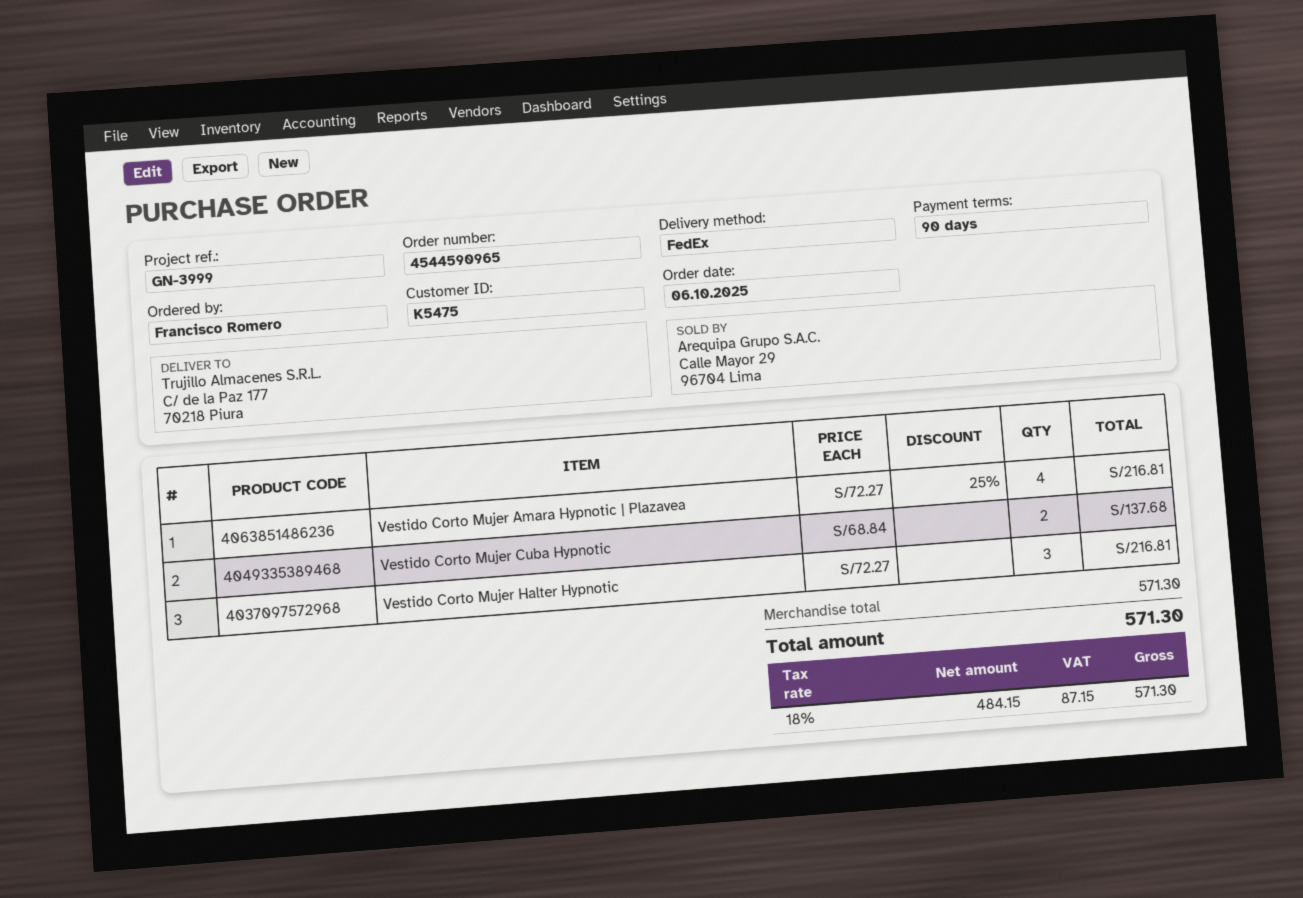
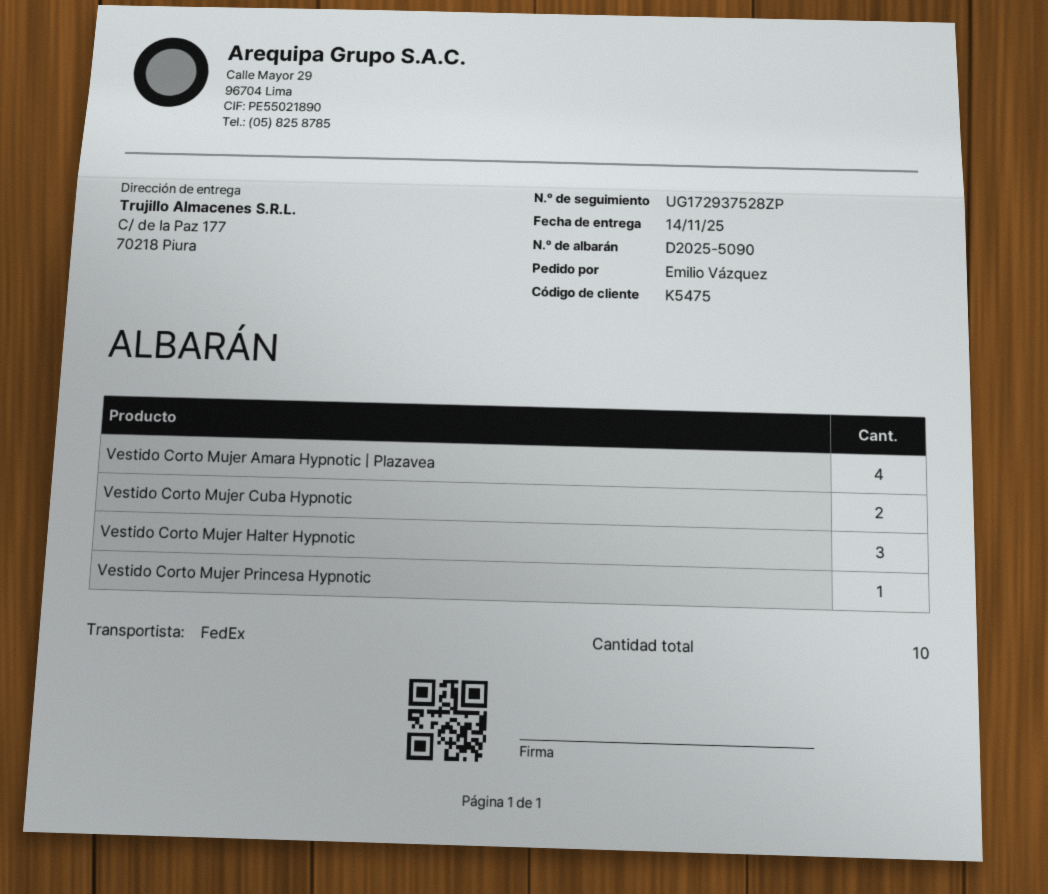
ordered by: Francisco Romero -> Emilio Vázquez
Vestido Corto Mujer Princesa Hypnotic: none -> 1

